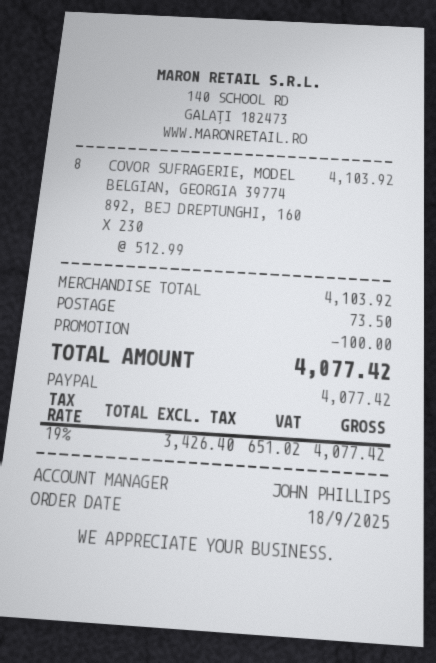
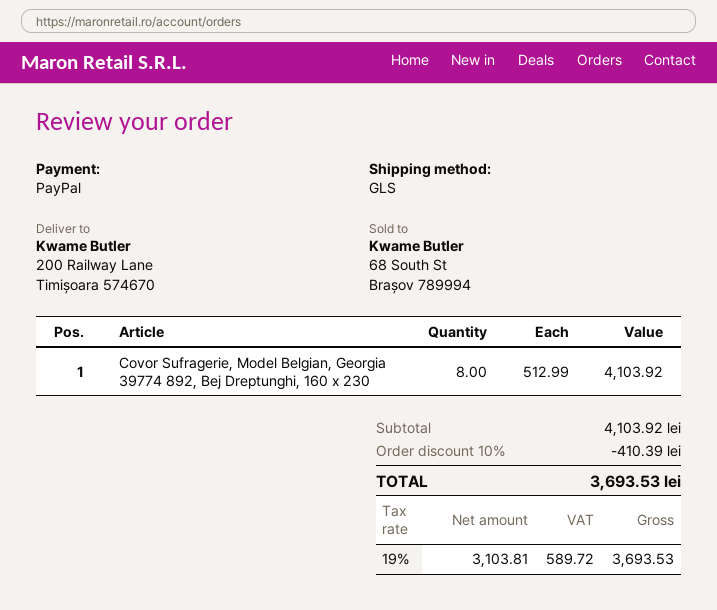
discount: 100.00 -> 410.39
shipping: 73.50 -> none
net: 3426.40 -> 3103.81
tax: 19% = 651.02 -> 19% = 589.72
total: 4077.42 -> 3693.53

